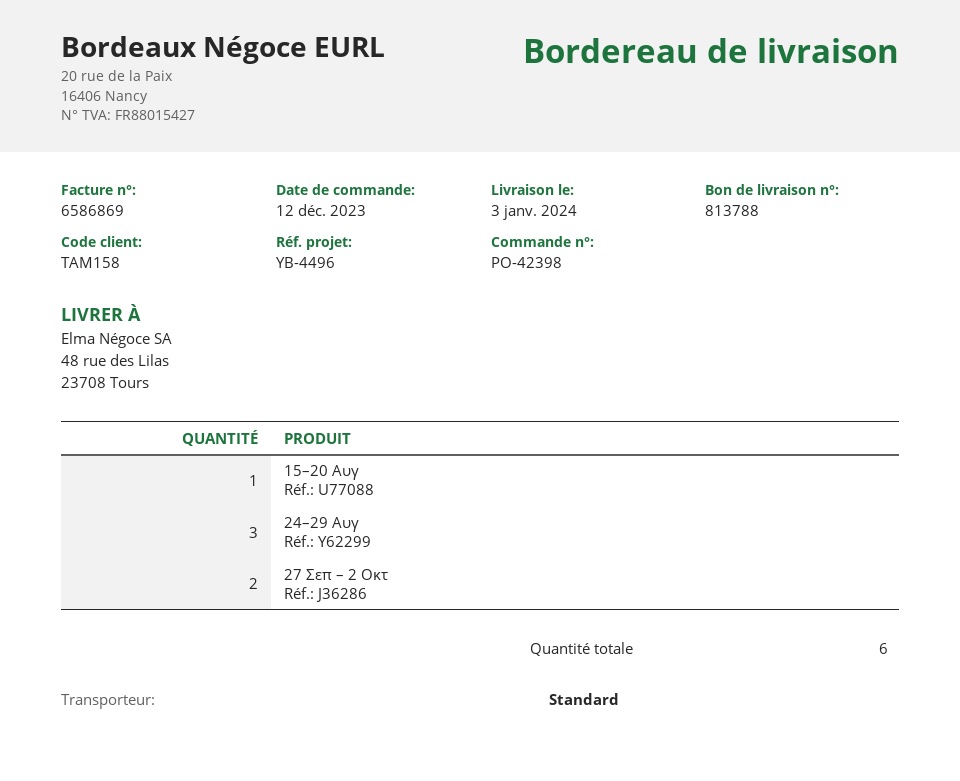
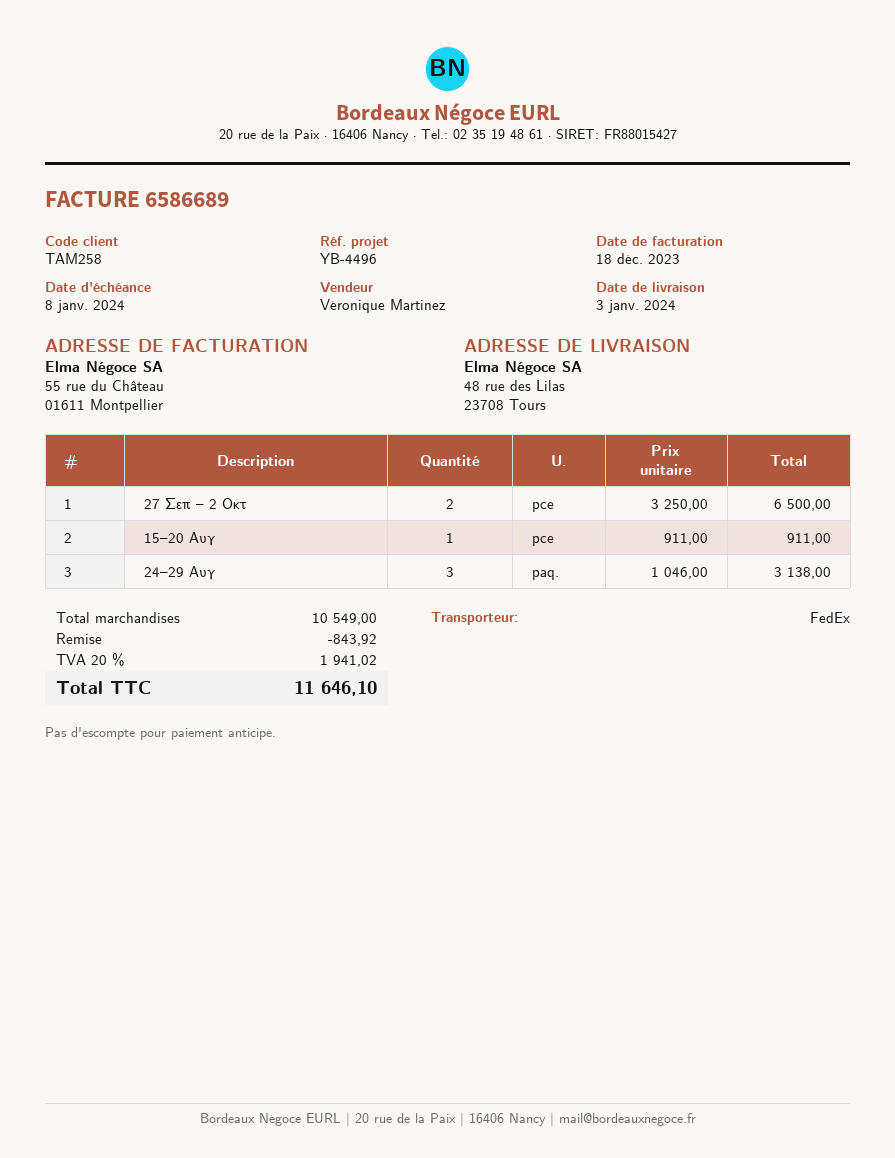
invoice number: 6586869 -> 6586689
customer number: TAM158 -> TAM258
shipping method: standard -> FedEx

